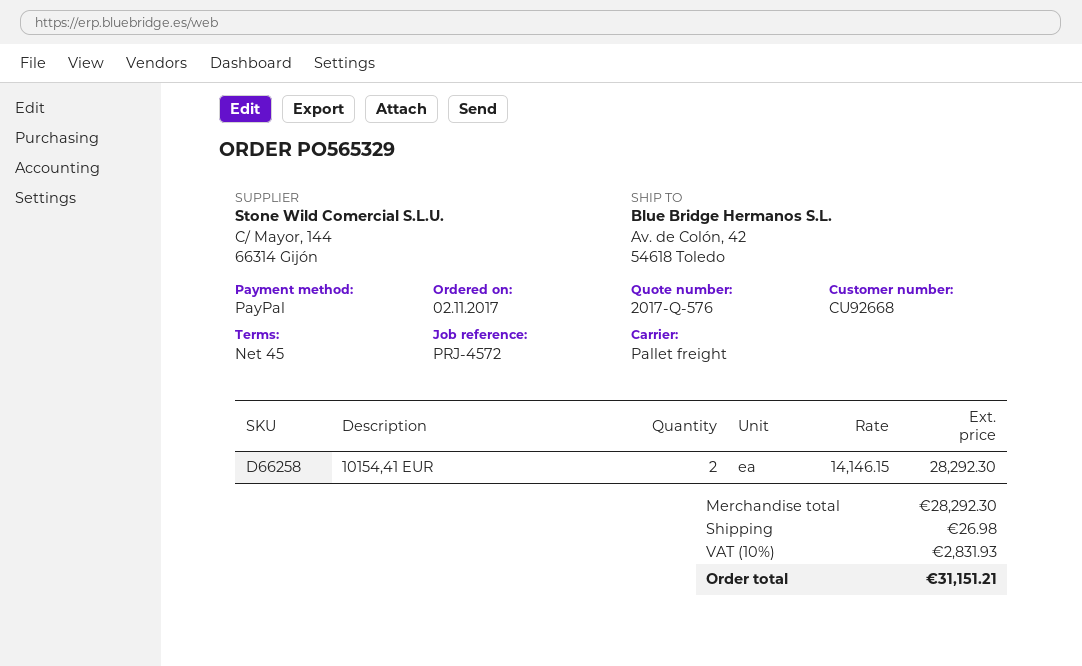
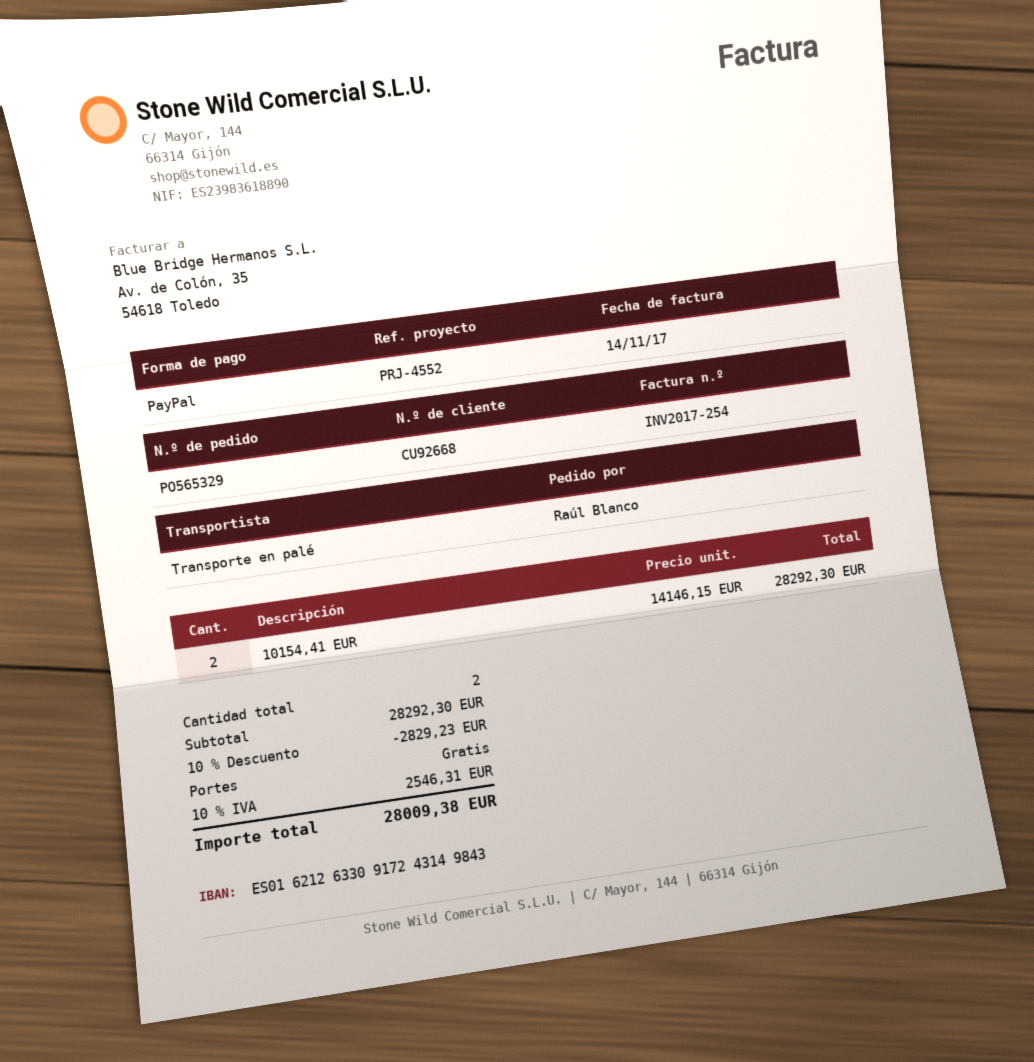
reference: PRJ-4572 -> PRJ-4552
discount: none -> 10% = 2829.23
shipping: 26.98 -> 0.00
tax: 10% = 2831.93 -> 10% = 2546.31
total: 31151.21 -> 28009.38

